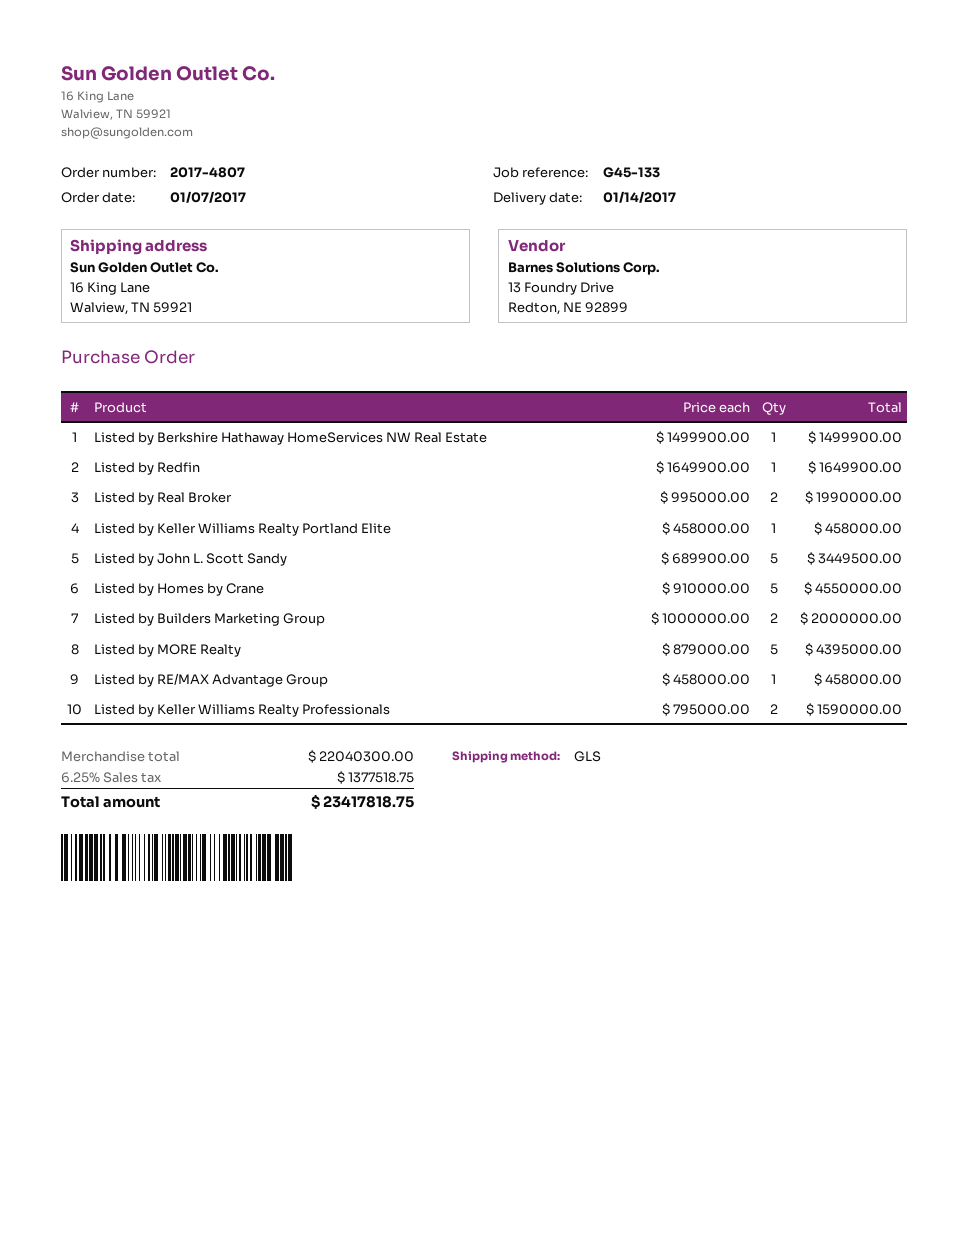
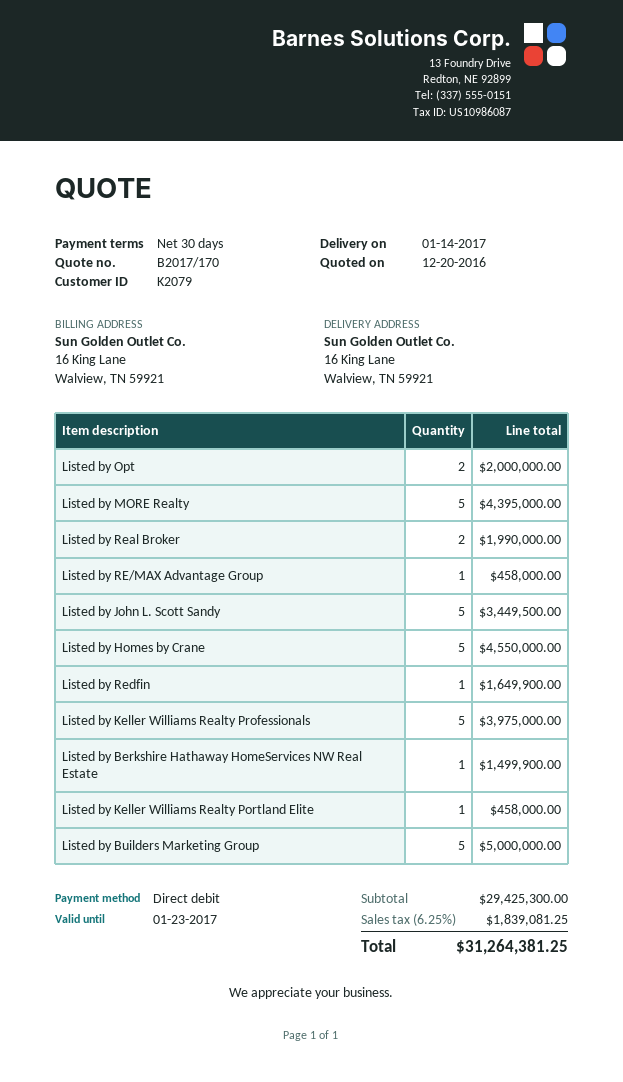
Listed by Builders Marketing Group: 2 for 2000000.00 -> 5 for 5000000.00
Listed by Keller Williams Realty Professionals: 2 for 1590000.00 -> 5 for 3975000.00
Listed by Opt: none -> 2 for 2000000.00
subtotal: 22040300.00 -> 29425300.00
tax: 6.25% = 1377518.75 -> 6.25% = 1839081.25
total: 23417818.75 -> 31264381.25

